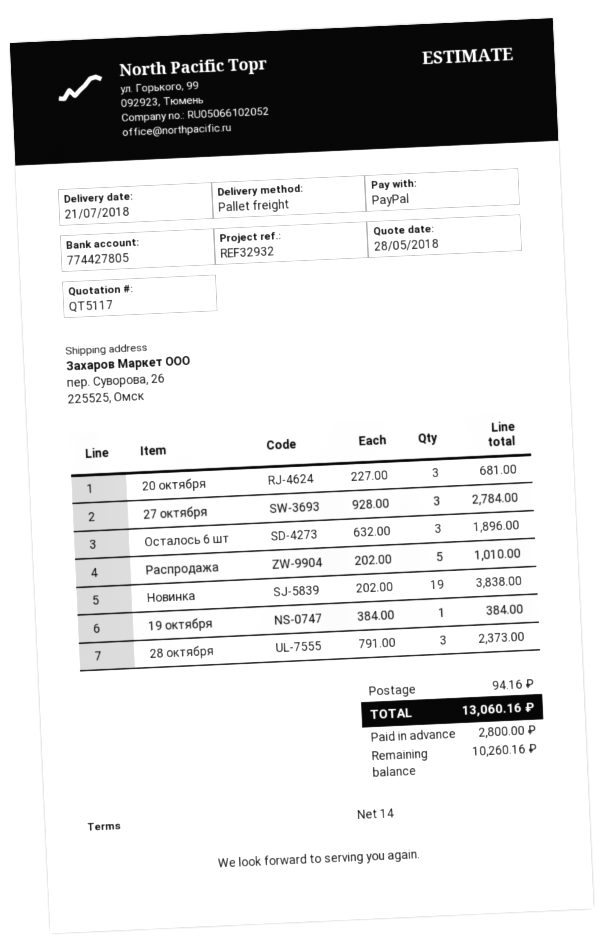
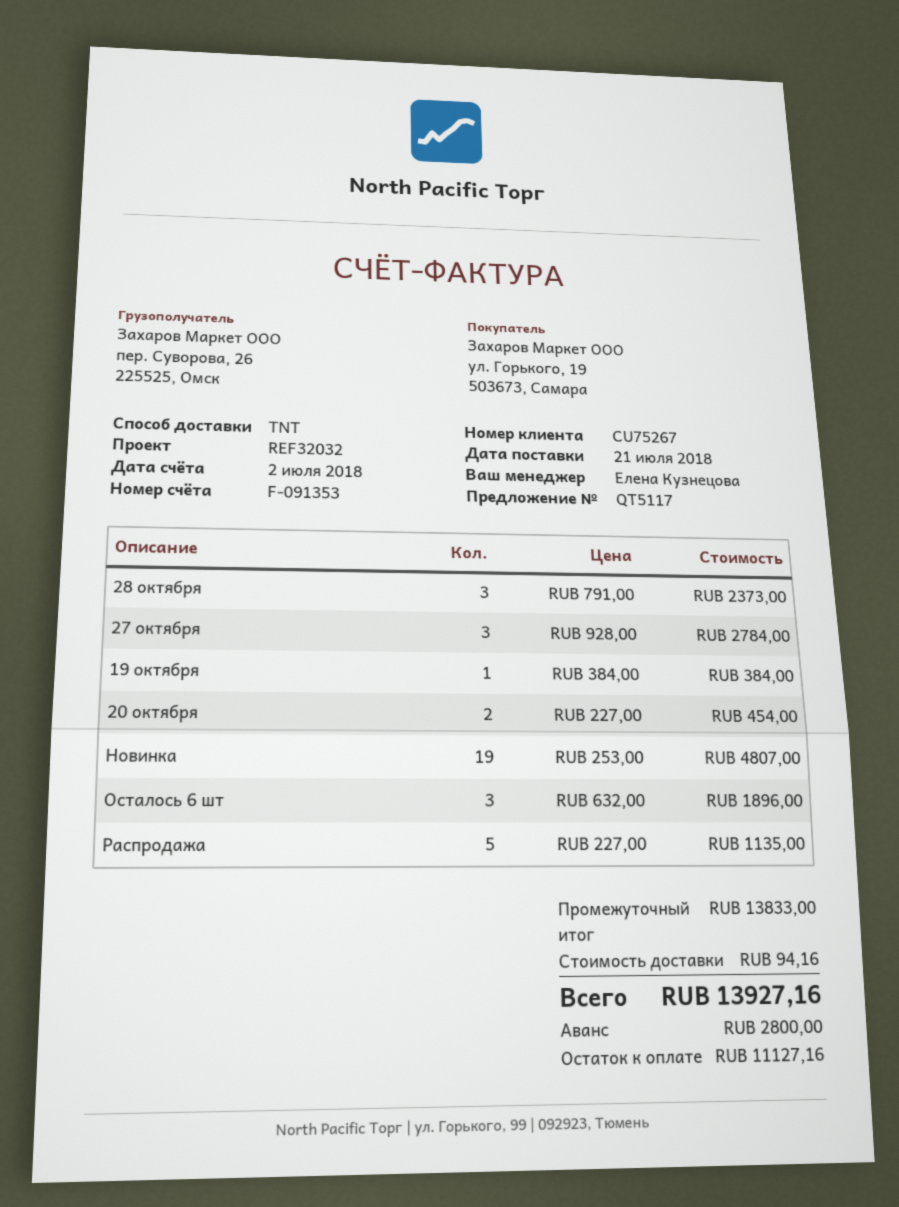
reference: REF32932 -> REF32032
shipping method: pallet freight -> TNT
20 октября: 3 x 227.00 = 681.00 -> 2 x 227.00 = 454.00
Распродажа: 5 x 202.00 = 1010.00 -> 5 x 227.00 = 1135.00
Новинка: 19 x 202.00 = 3838.00 -> 19 x 253.00 = 4807.00
total: 13060.16 -> 13927.16
balance: 10260.16 -> 11127.16

